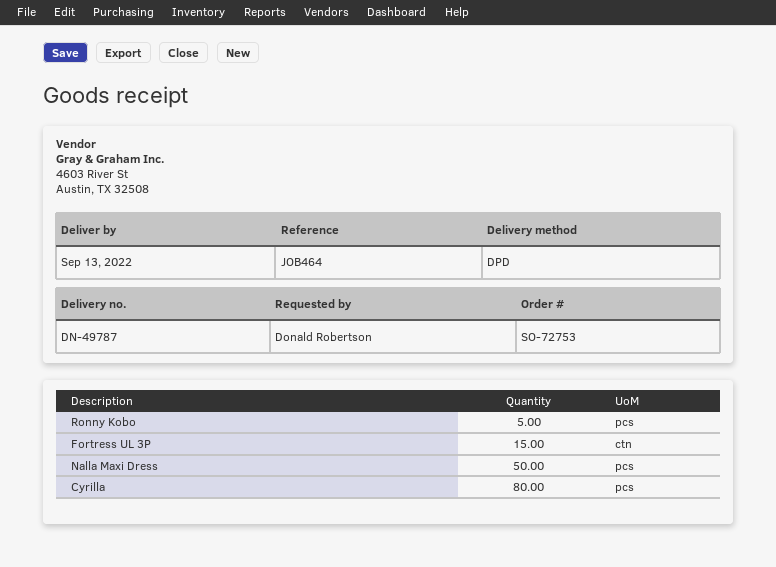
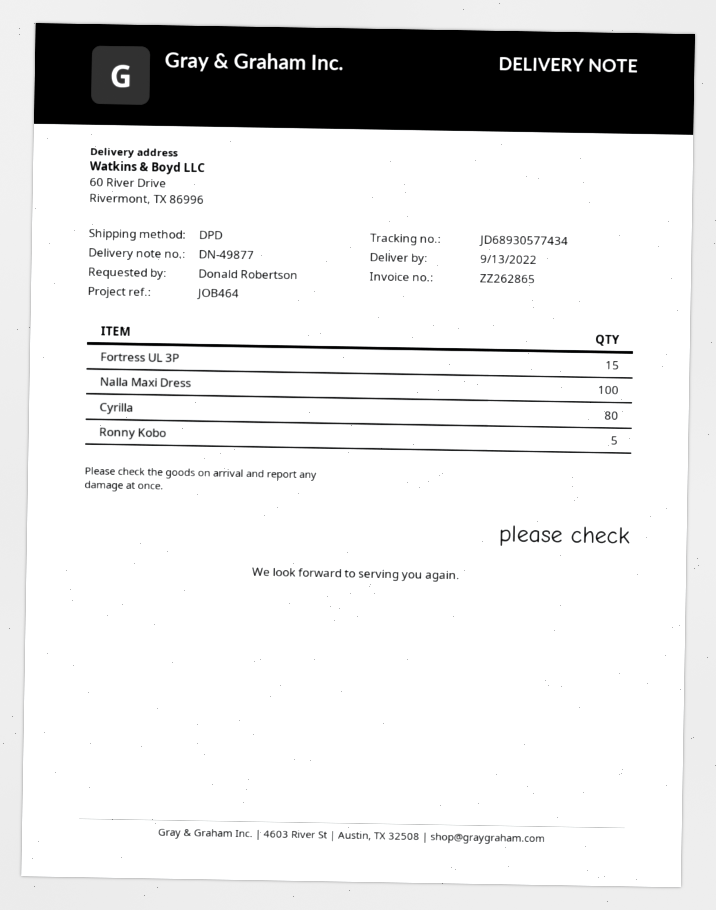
delivery note number: DN-49787 -> DN-49877
Nalla Maxi Dress: 50 -> 100

